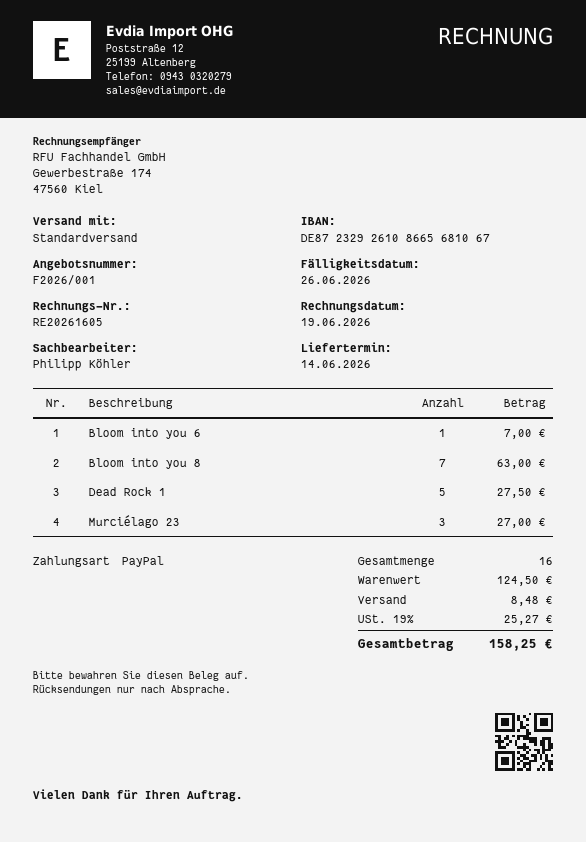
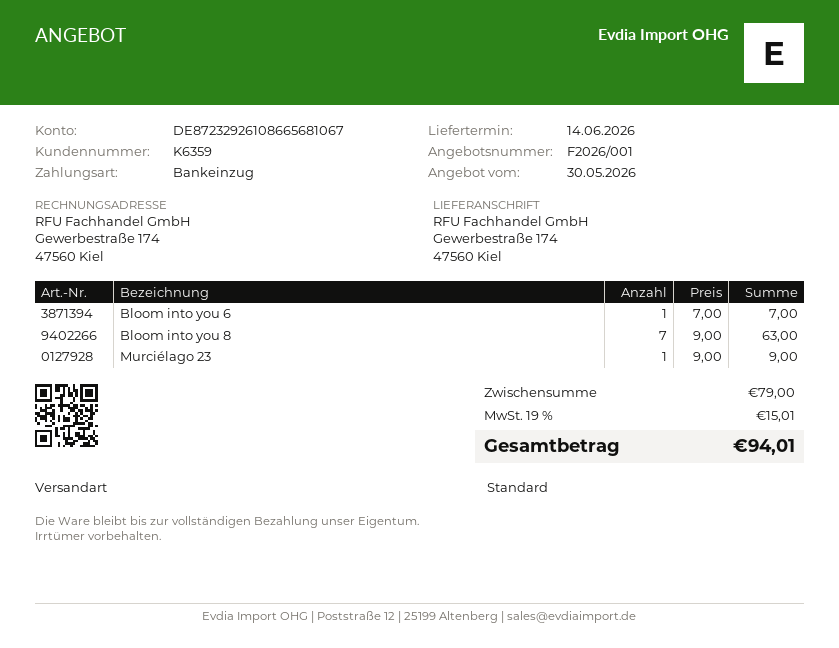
payment method: PayPal -> direct debit
Dead Rock 1: 5 for 27.50 -> none
Murciélago 23: 3 for 27.00 -> 1 for 9.00
subtotal: 124.50 -> 79.00
shipping: 8.48 -> none
tax: 19% = 25.27 -> 19% = 15.01
total: 158.25 -> 94.01

